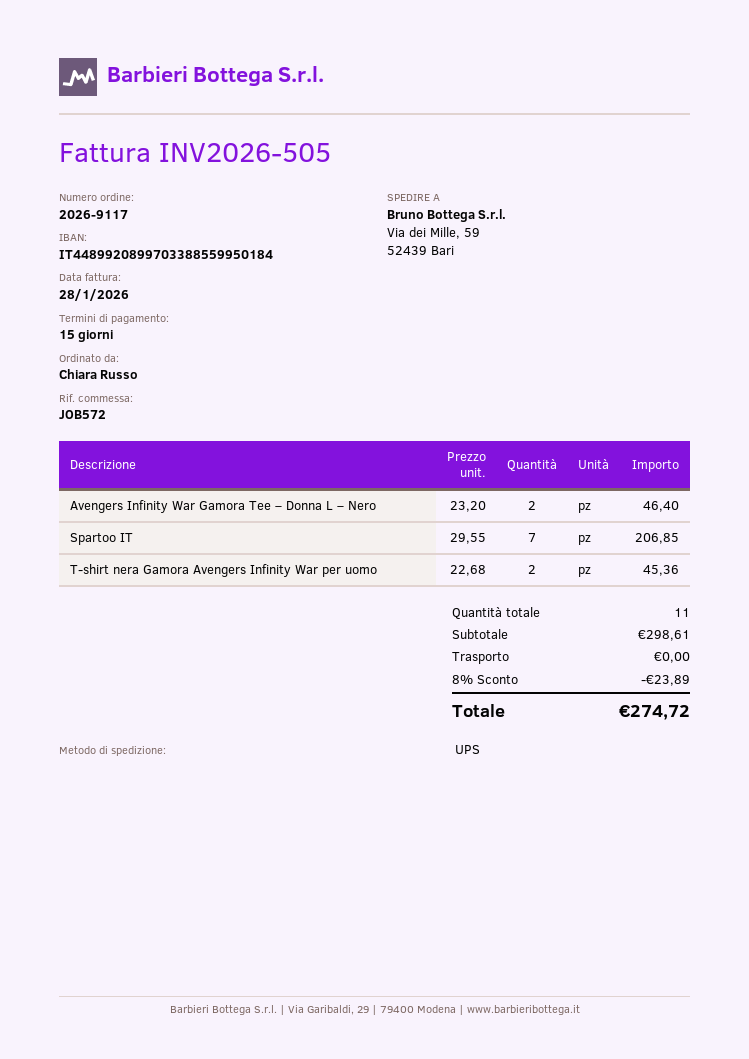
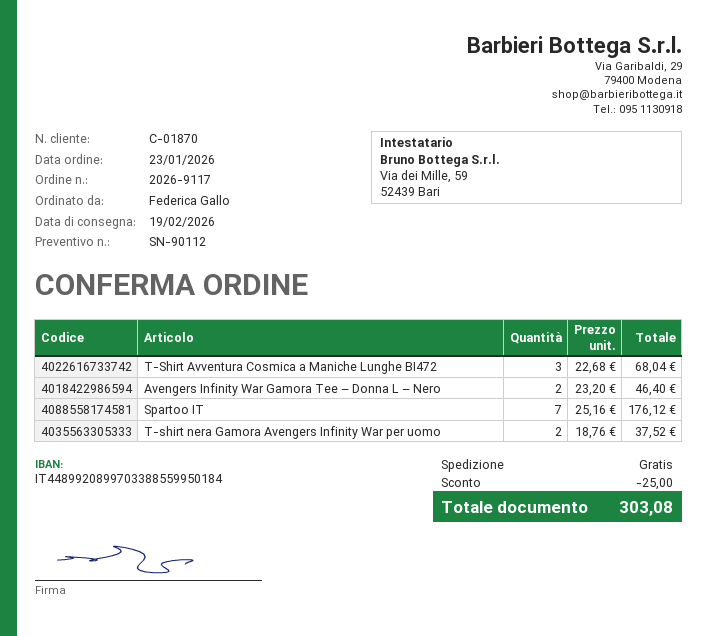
ordered by: Chiara Russo -> Federica Gallo
Spartoo IT: 7 x 29.55 = 206.85 -> 7 x 25.16 = 176.12
T-shirt nera Gamora Avengers Infinity War per uomo: 2 x 22.68 = 45.36 -> 2 x 18.76 = 37.52
T-Shirt Avventura Cosmica a Maniche Lunghe BI472: none -> 3 x 22.68 = 68.04
discount: 23.89 -> 25.00
total: 274.72 -> 303.08

